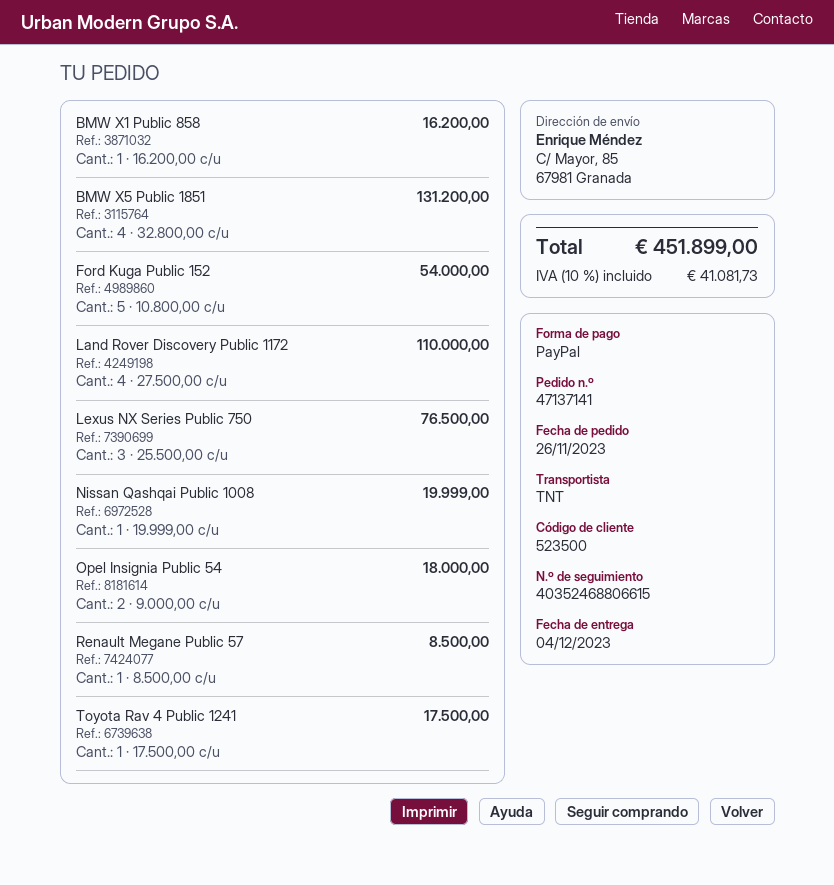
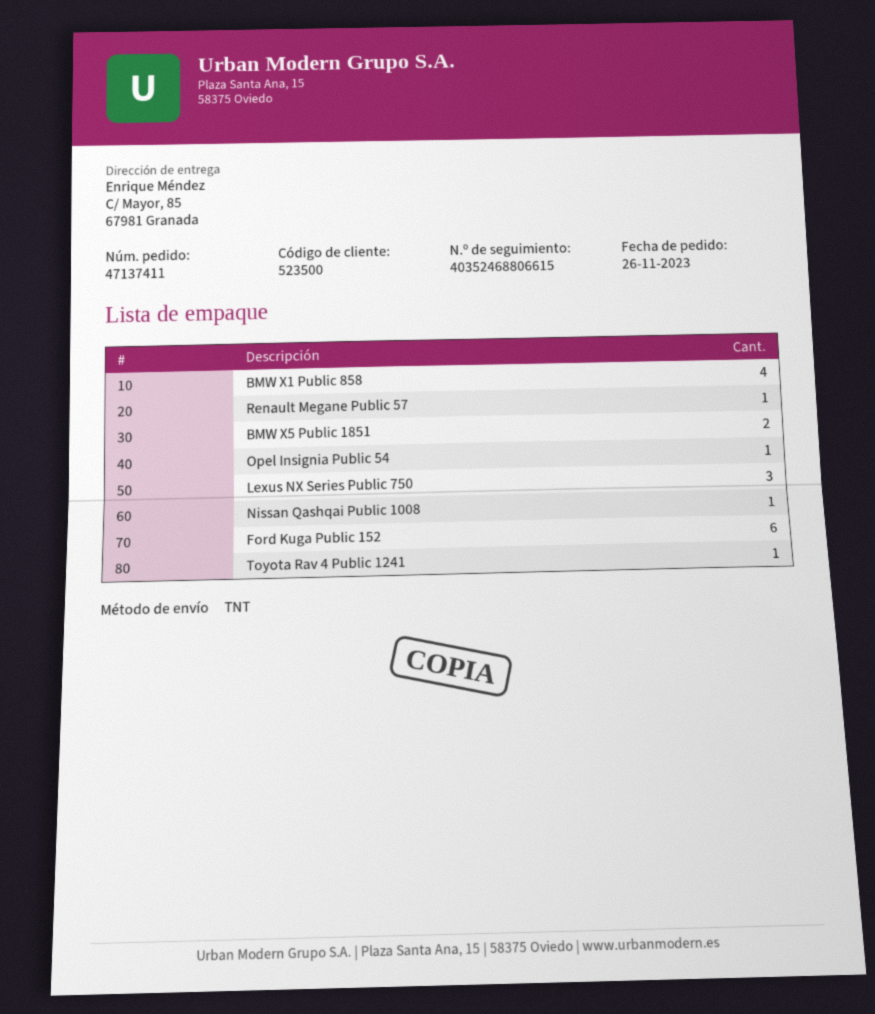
order number: 47137141 -> 47137411
BMW X1 Public 858: 1 -> 4
BMW X5 Public 1851: 4 -> 2
Ford Kuga Public 152: 5 -> 6
Land Rover Discovery Public 1172: 4 -> none
Opel Insignia Public 54: 2 -> 1

